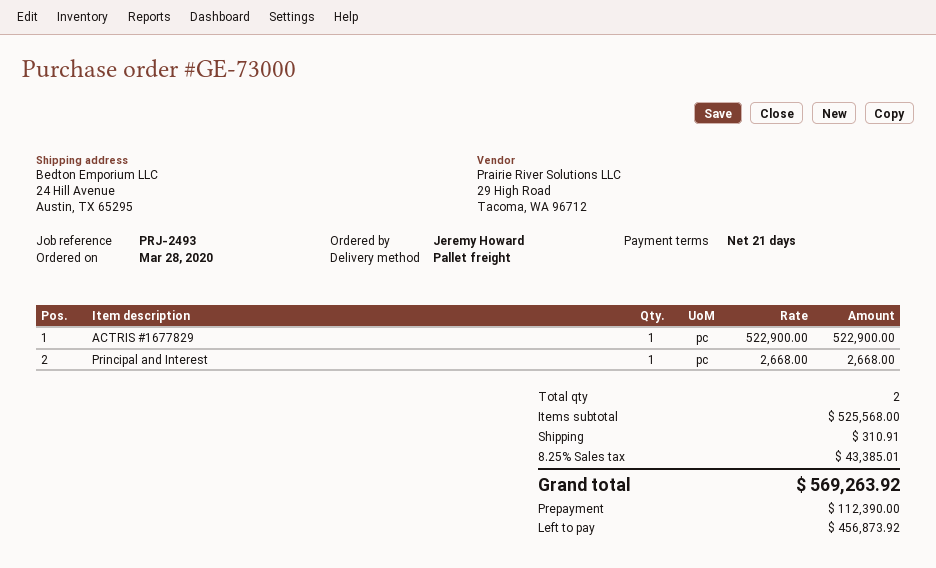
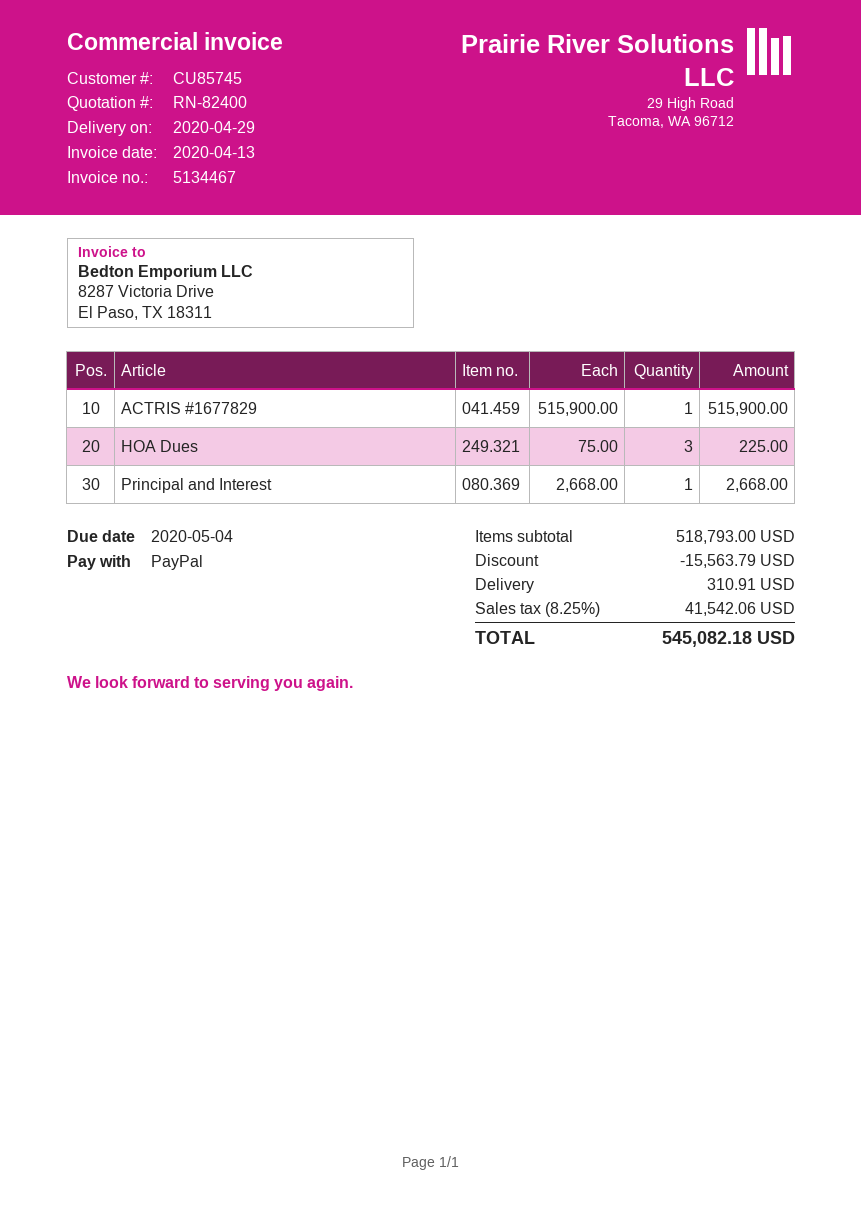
ACTRIS #1677829: 1 x 522900.00 = 522900.00 -> 1 x 515900.00 = 515900.00
HOA Dues: none -> 3 x 75.00 = 225.00
subtotal: 525568.00 -> 518793.00
discount: none -> 15563.79
tax: 8.25% = 43385.01 -> 8.25% = 41542.06
total: 569263.92 -> 545082.18

